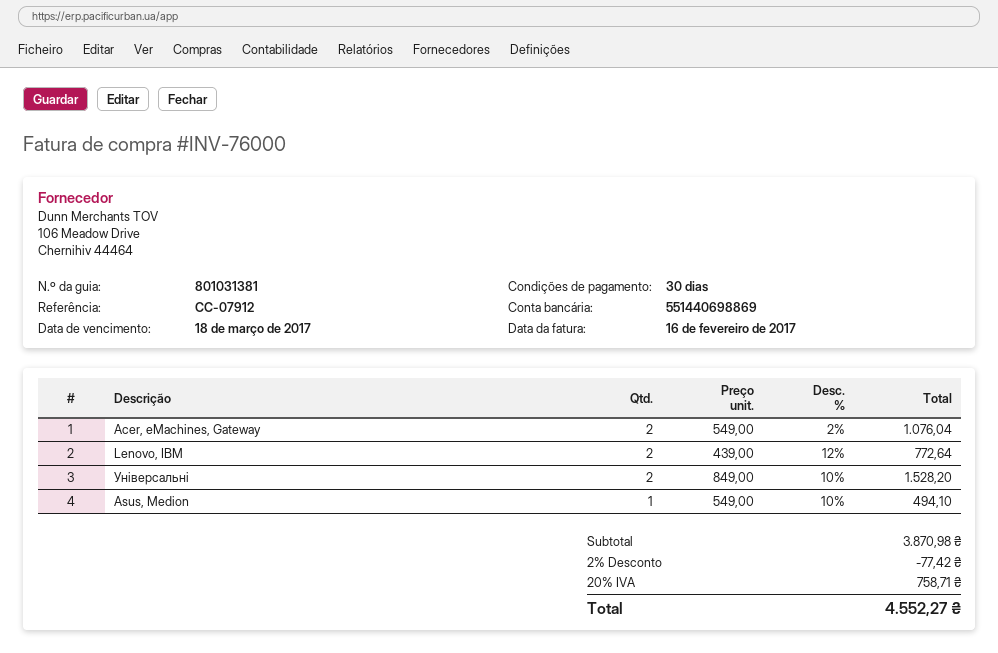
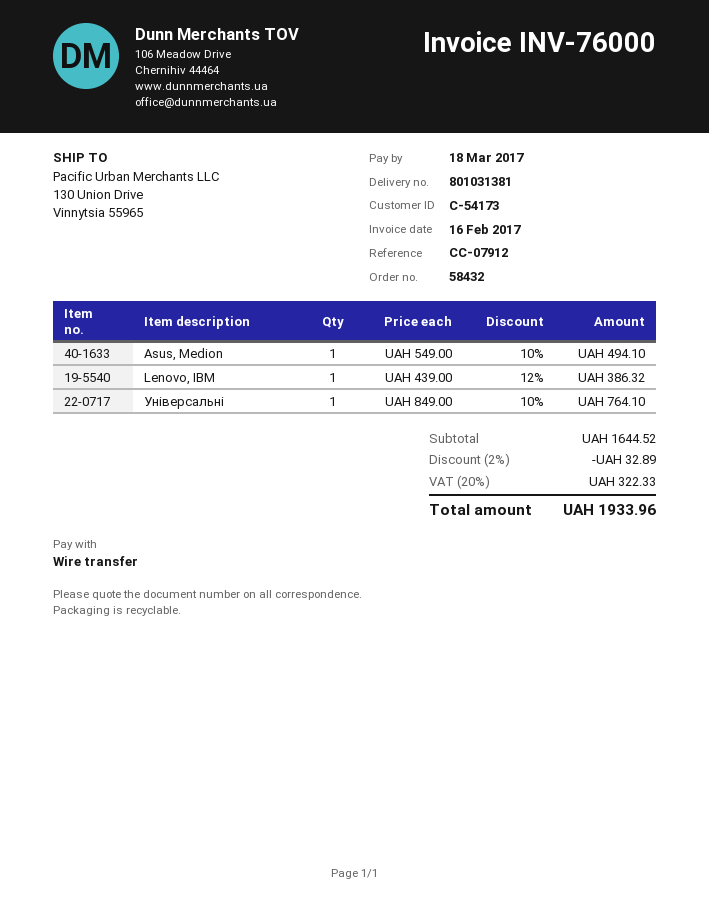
Acer, eMachines, Gateway: 2 x 549.00 - 2% = 1076.04 -> none
Lenovo, IBM: 2 x 439.00 - 12% = 772.64 -> 1 x 439.00 - 12% = 386.32
Універсальні: 2 x 849.00 - 10% = 1528.20 -> 1 x 849.00 - 10% = 764.10
subtotal: 3870.98 -> 1644.52
discount: 2% = 77.42 -> 2% = 32.89
tax: 20% = 758.71 -> 20% = 322.33
total: 4552.27 -> 1933.96

